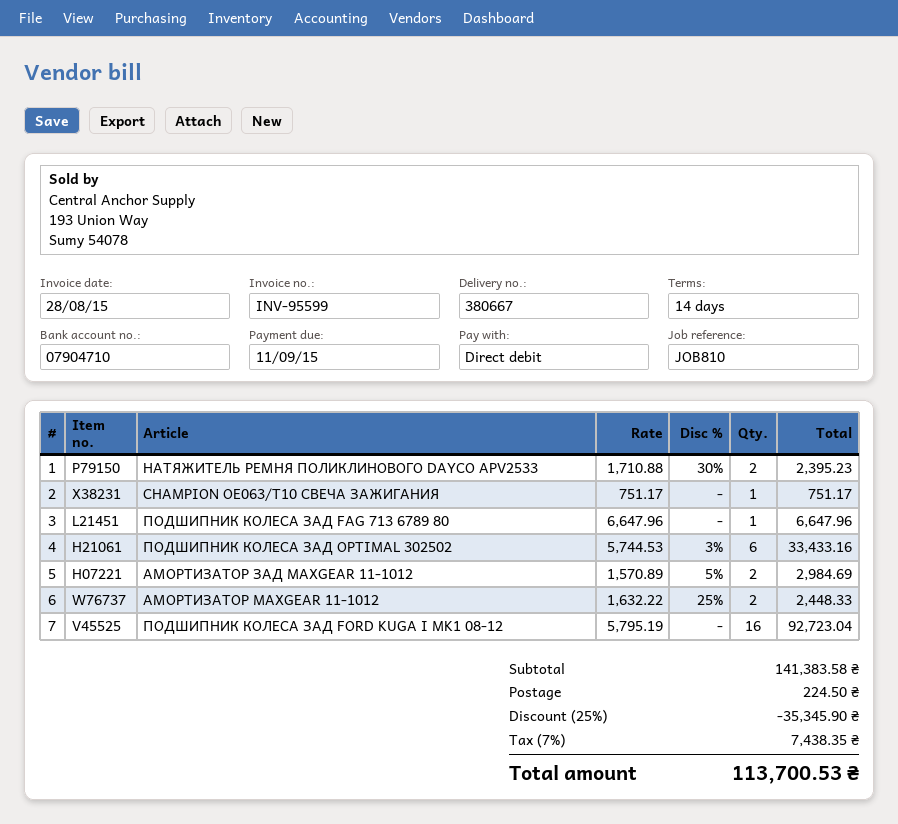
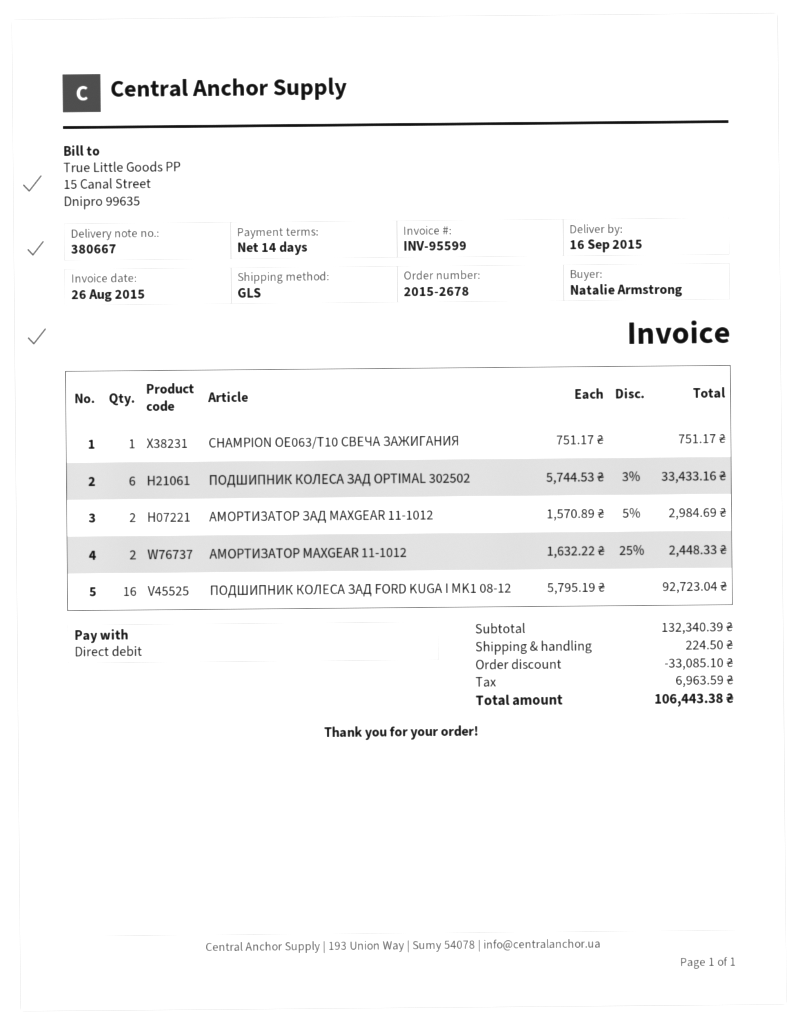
invoice date: 2015-08-28 -> 2015-08-26
НАТЯЖИТЕЛЬ РЕМНЯ ПОЛИКЛИНОВОГО DAYCO APV2533: 2 x 1710.88 - 30% = 2395.23 -> none
ПОДШИПНИК КОЛЕСА ЗАД FAG 713 6789 80: 1 x 6647.96 = 6647.96 -> none
subtotal: 141383.58 -> 132340.39
discount: 35345.90 -> 33085.10
tax: 7438.35 -> 6963.59
total: 113700.53 -> 106443.38

